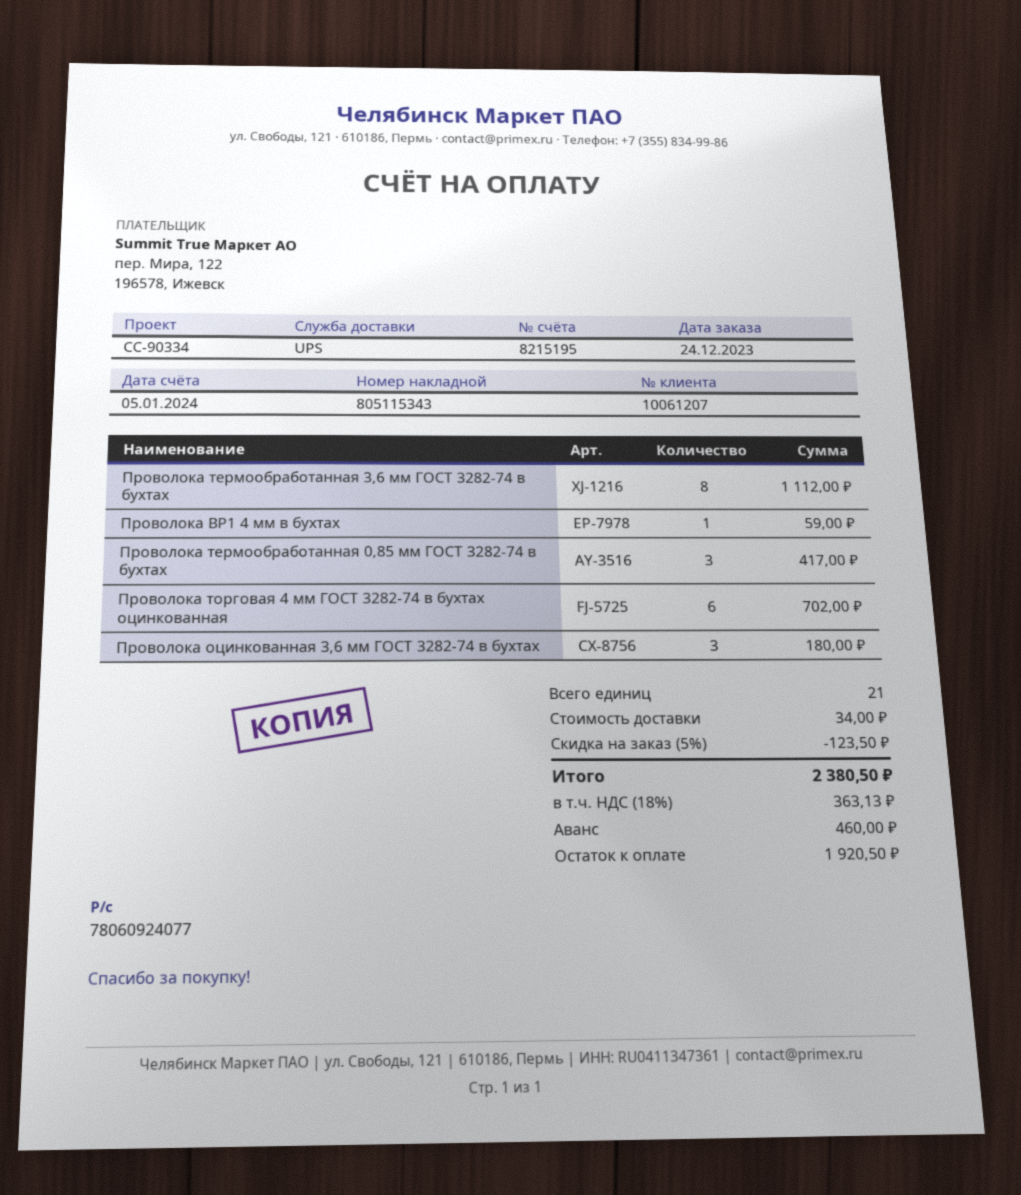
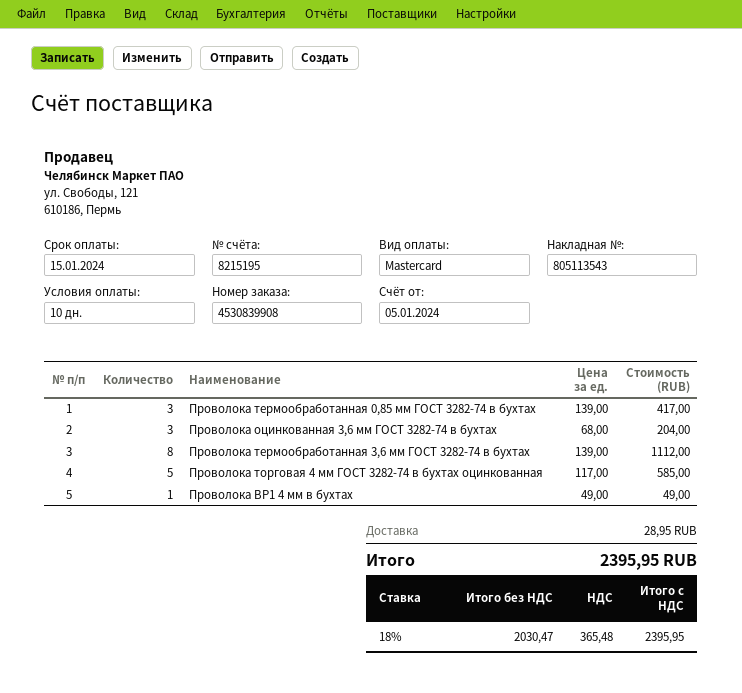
delivery note number: 805115343 -> 805113543
Проволока ВР1 4 мм в бухтах: 1 for 59.00 -> 1 for 49.00
Проволока торговая 4 мм ГОСТ 3282-74 в бухтах оцинкованная: 6 for 702.00 -> 5 for 585.00
Проволока оцинкованная 3,6 мм ГОСТ 3282-74 в бухтах: 3 for 180.00 -> 3 for 204.00
discount: 5% = 123.50 -> none
shipping: 34.00 -> 28.95
tax: 18% = 363.13 -> 18% = 365.48
total: 2380.50 -> 2395.95

